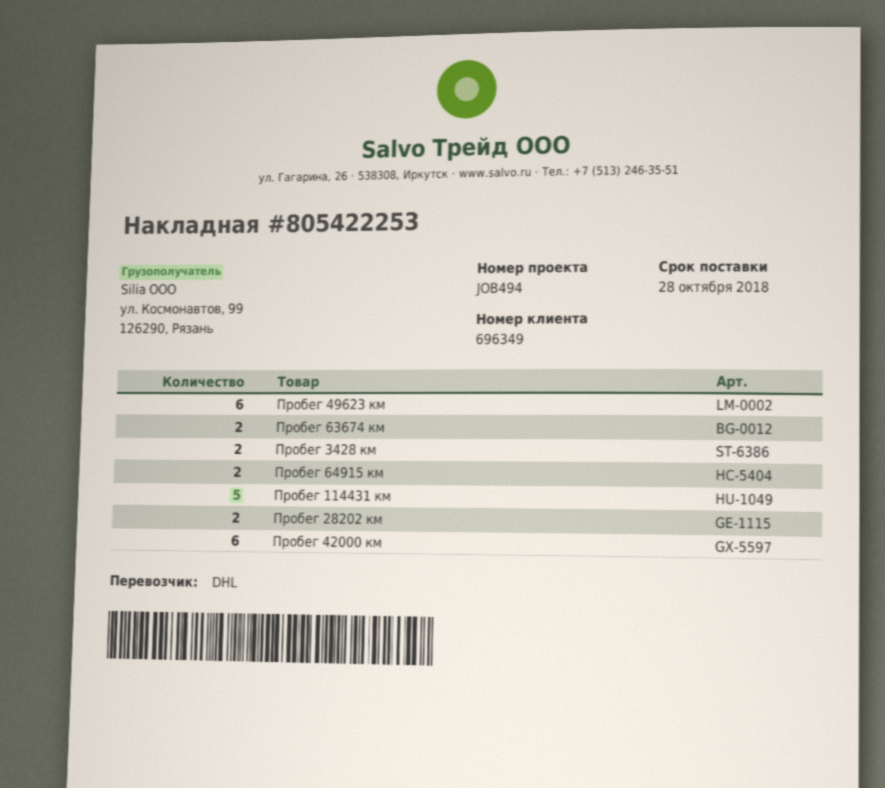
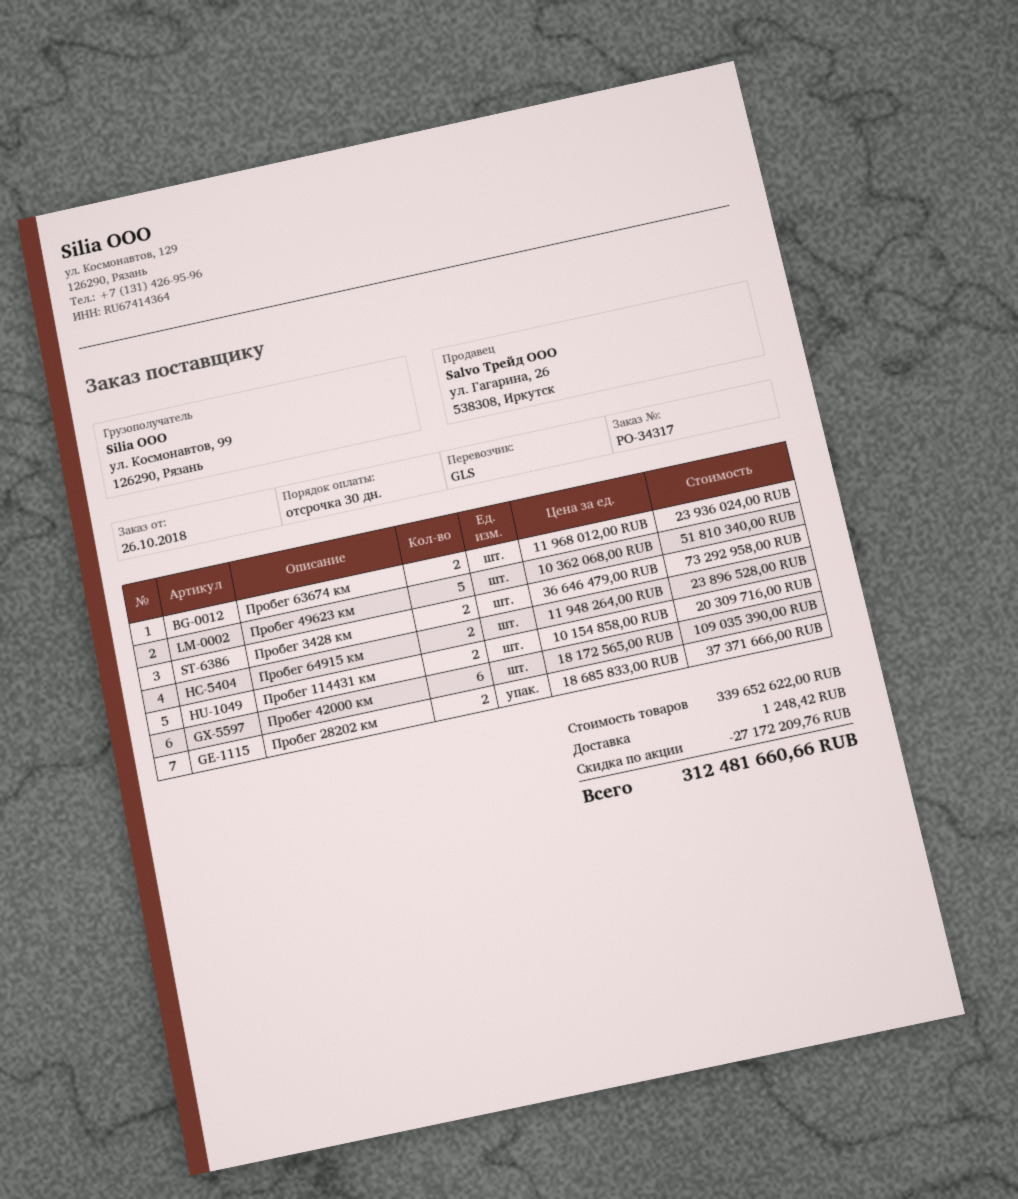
shipping method: DHL -> GLS
Пробег 49623 км: 6 -> 5
Пробег 114431 км: 5 -> 2

